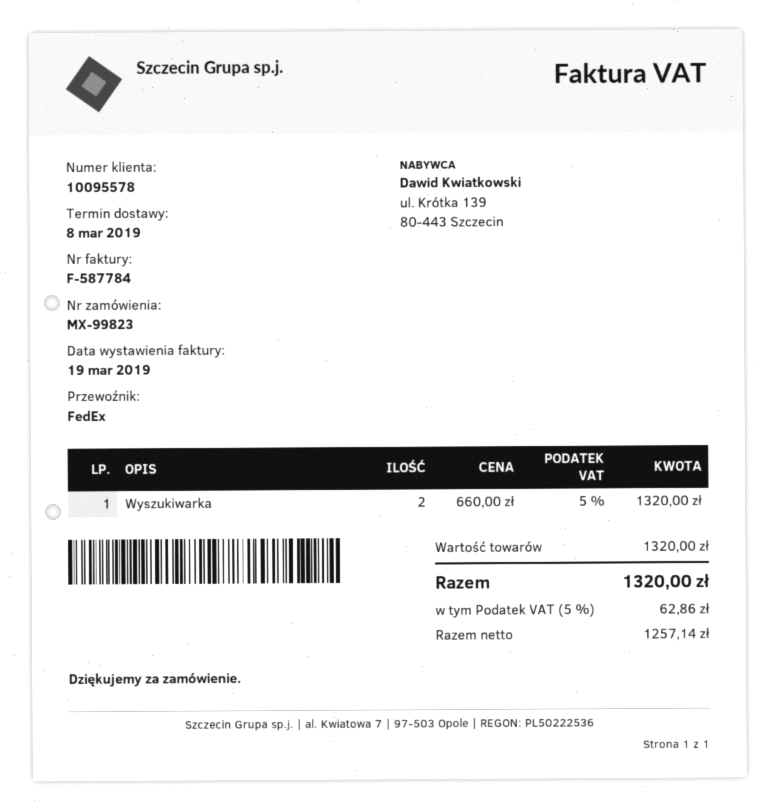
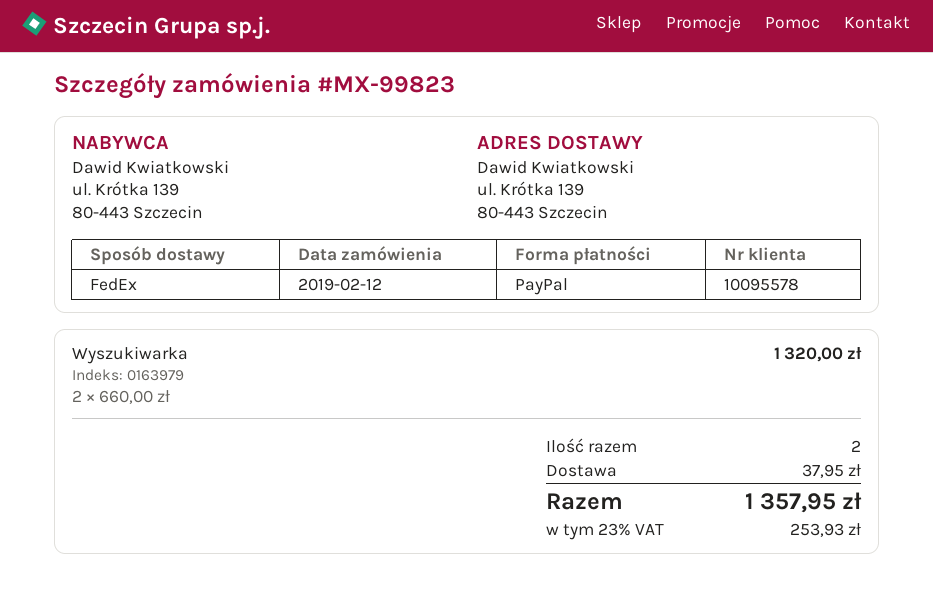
shipping: none -> 37.95
tax: 5% = 62.86 -> 23% = 253.93
total: 1320.00 -> 1357.95

